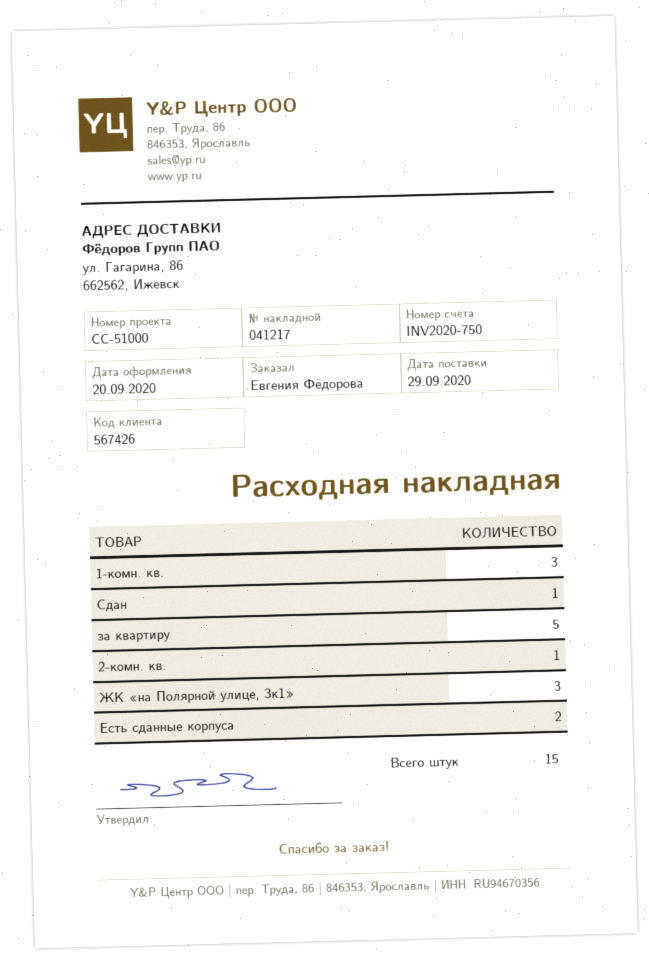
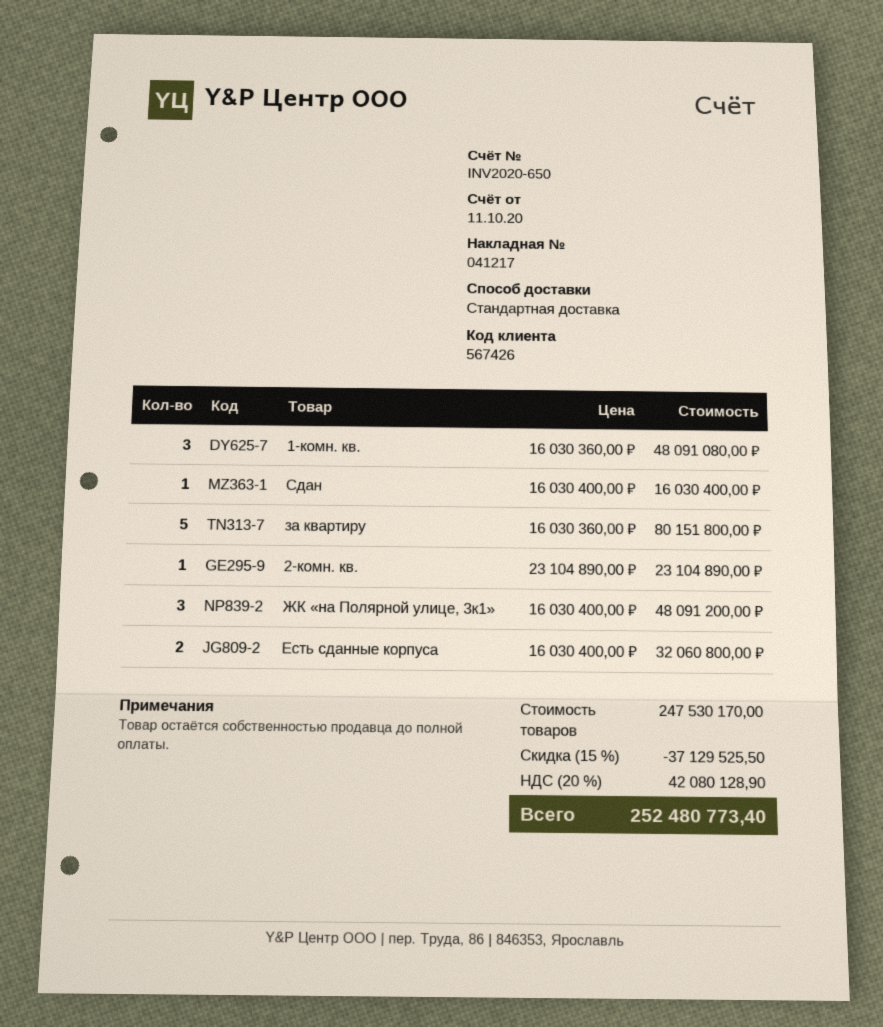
invoice number: INV2020-750 -> INV2020-650

